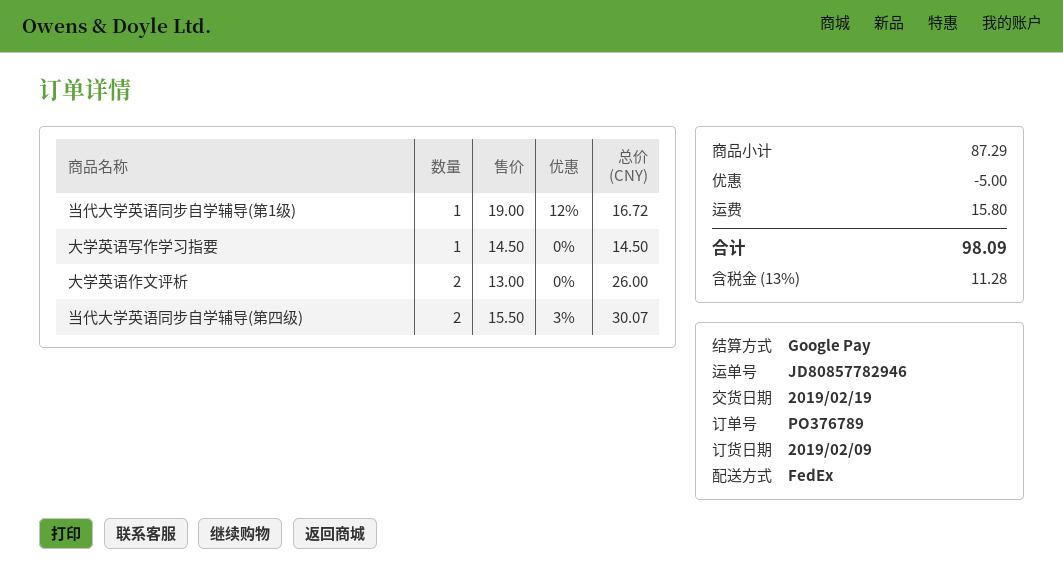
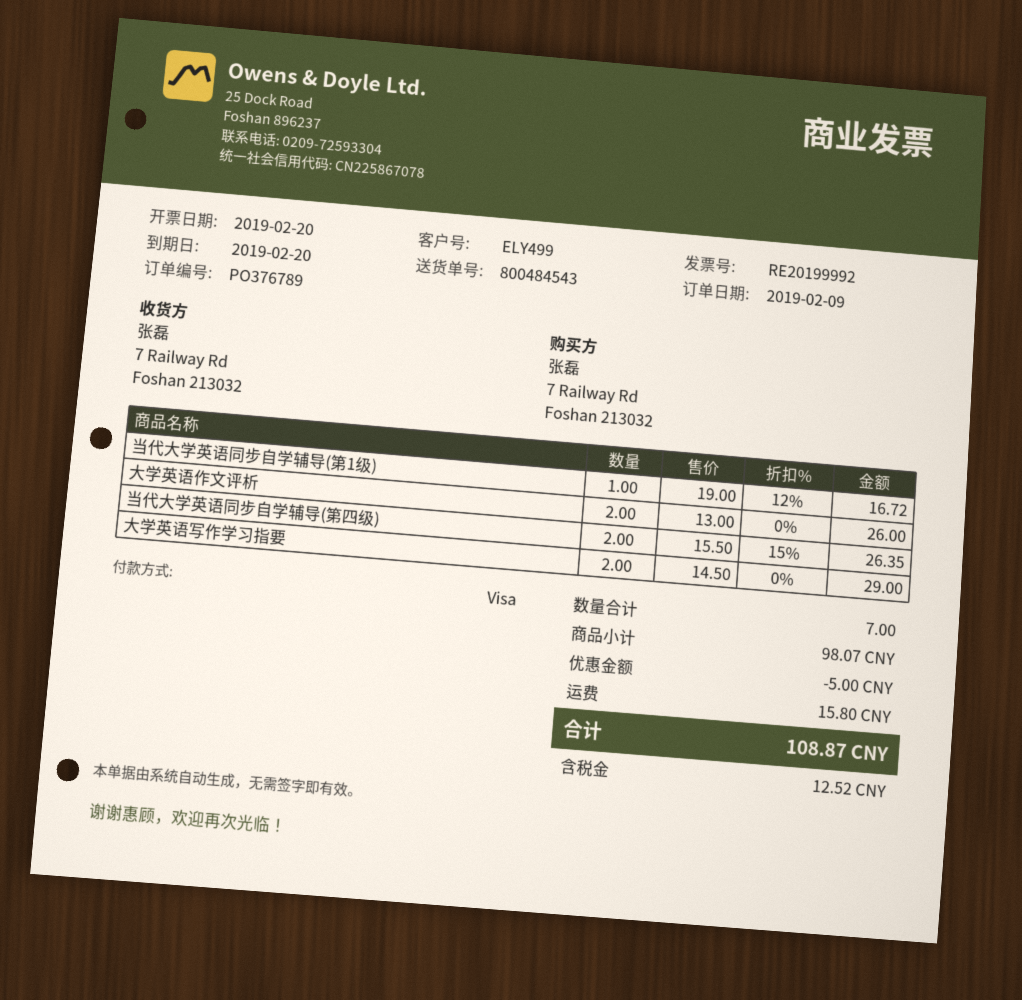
payment method: Google Pay -> Visa
大学英语写作学习指要: 1 x 14.50 = 14.50 -> 2 x 14.50 = 29.00
当代大学英语同步自学辅导(第四级): 2 x 15.50 - 3% = 30.07 -> 2 x 15.50 - 15% = 26.35
subtotal: 87.29 -> 98.07
tax: 11.28 -> 12.52
total: 98.09 -> 108.87

